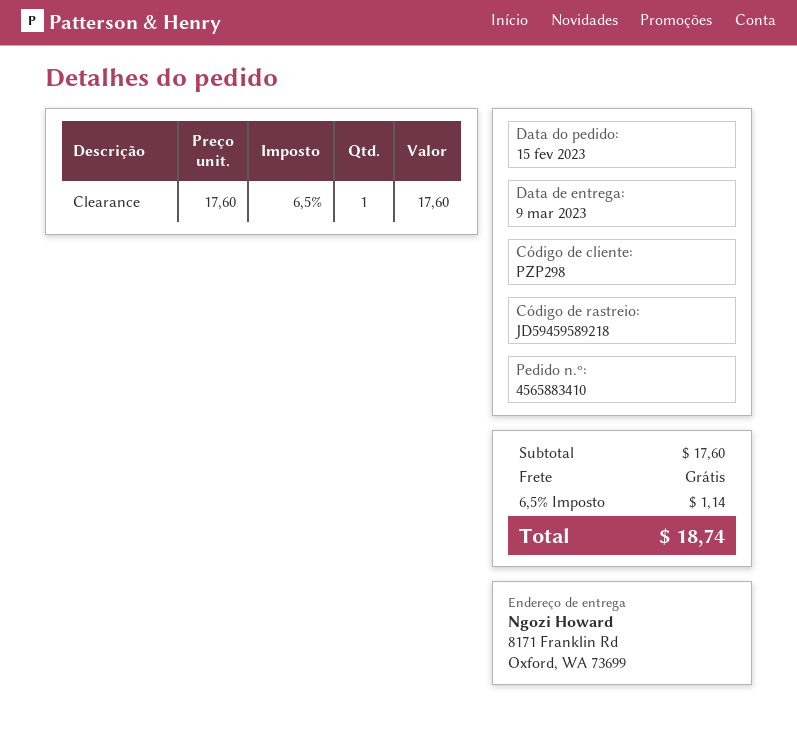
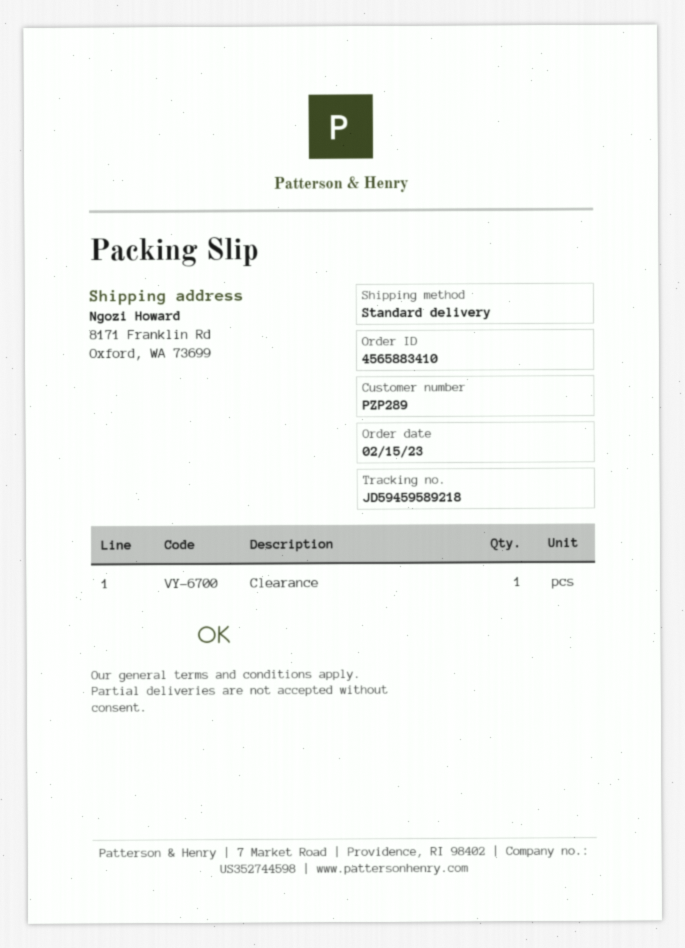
customer number: PZP298 -> PZP289

